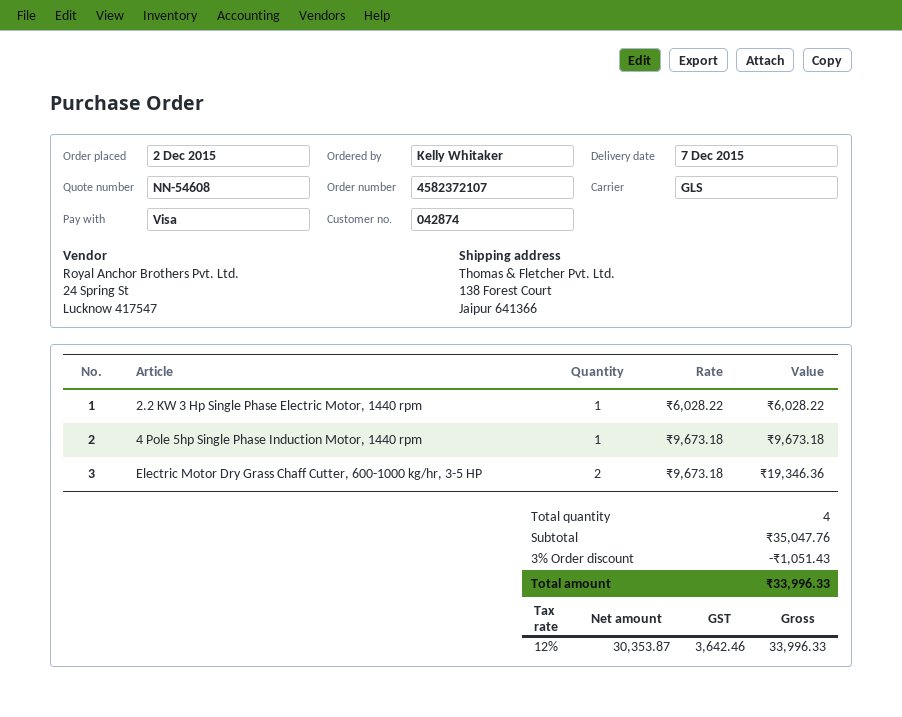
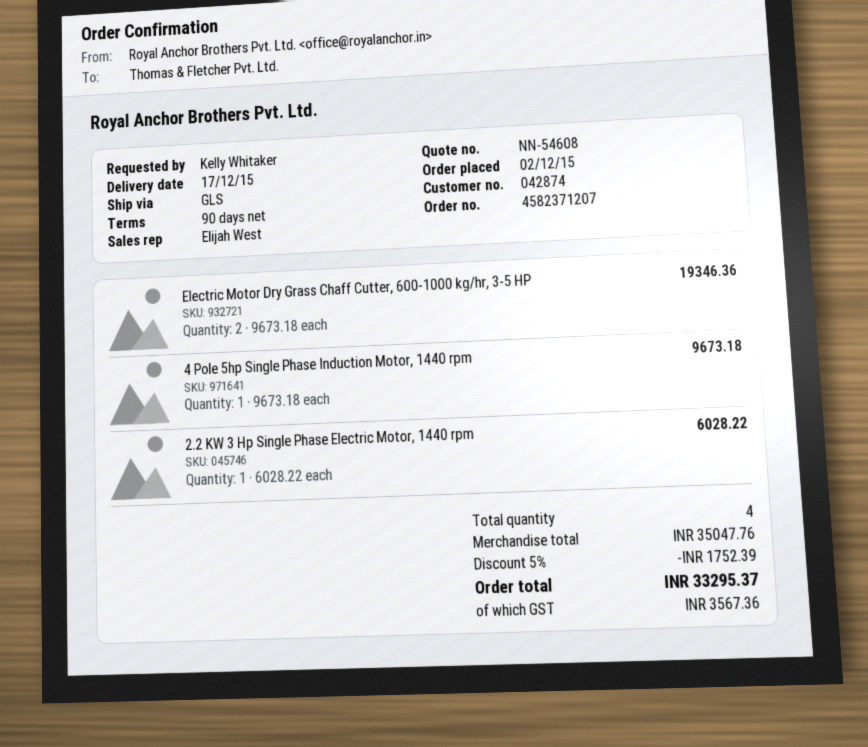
order number: 4582372107 -> 4582371207
delivery date: 2015-12-07 -> 2015-12-17
discount: 3% = 1051.43 -> 5% = 1752.39
tax: 3642.46 -> 3567.36
total: 33996.33 -> 33295.37

